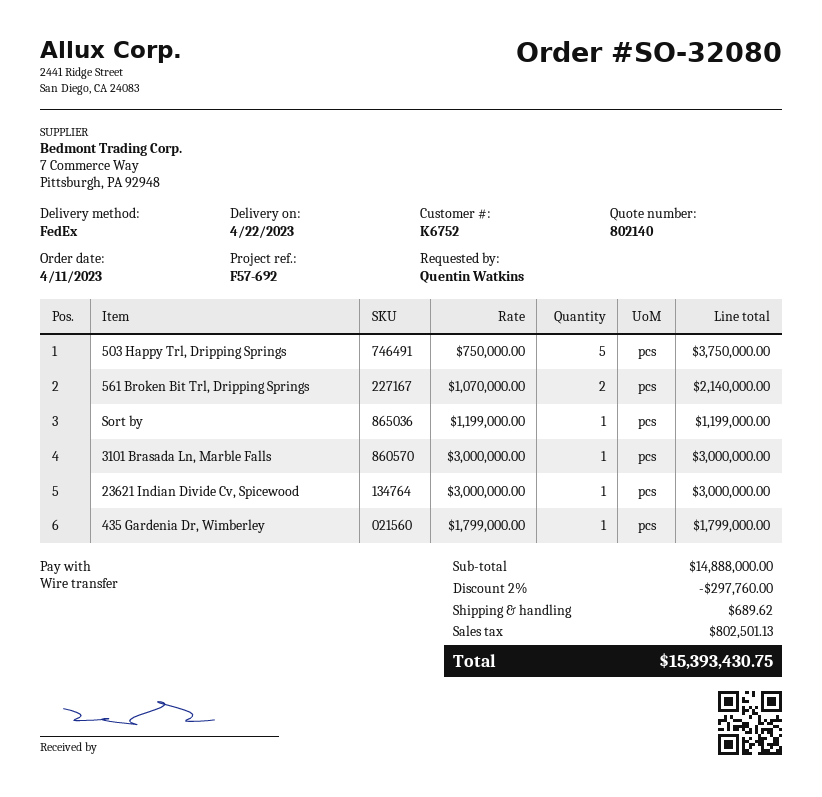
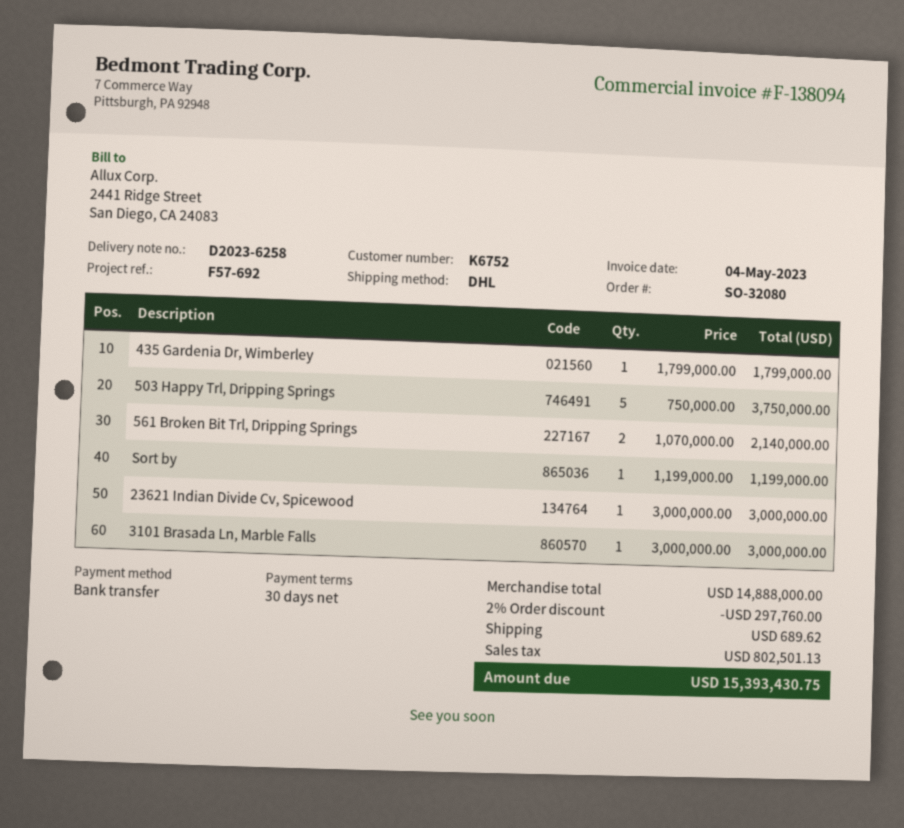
shipping method: FedEx -> DHL

